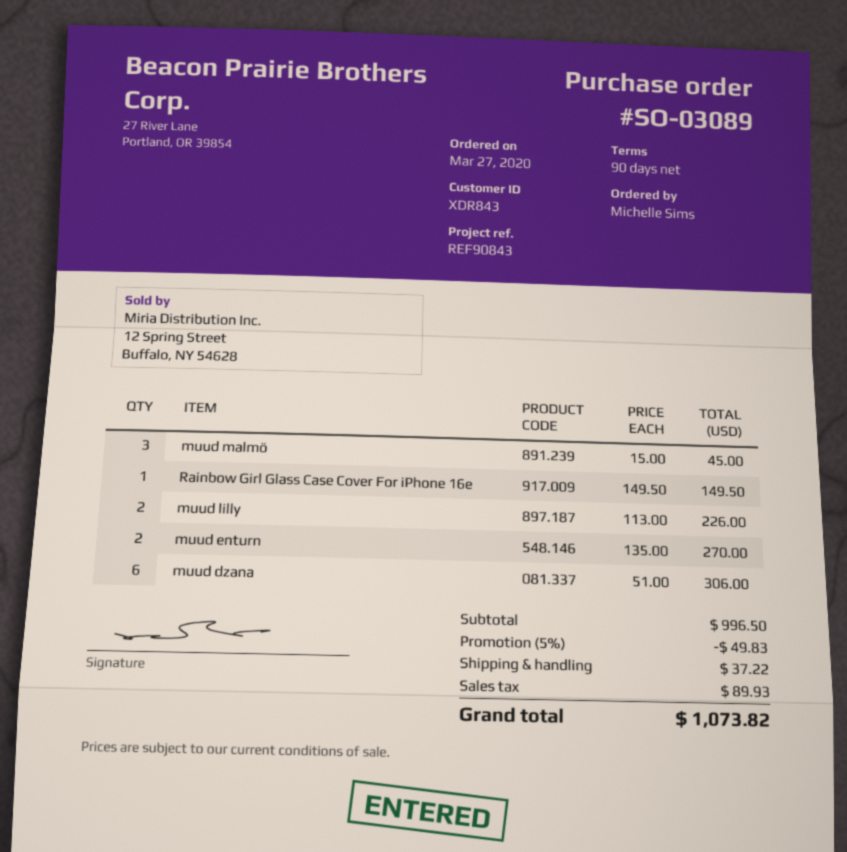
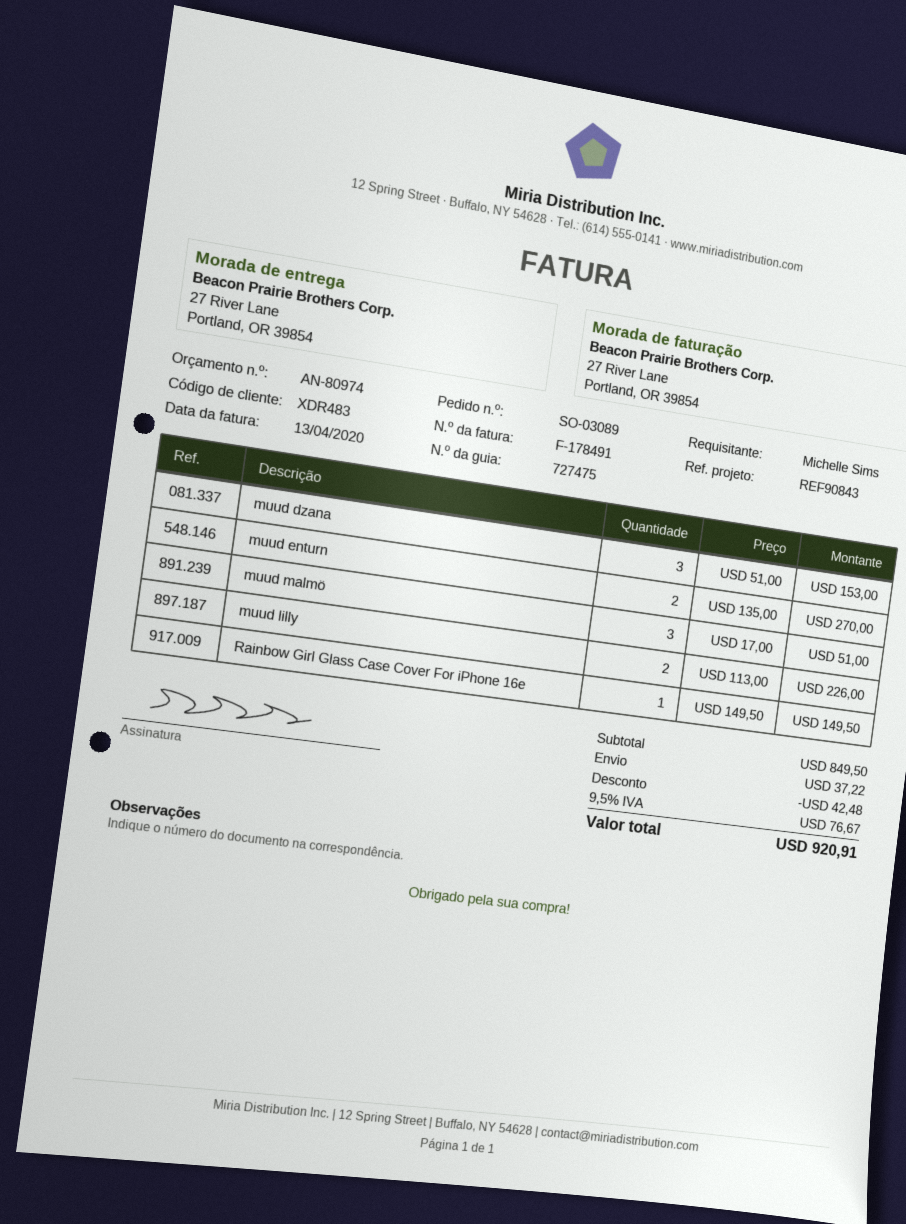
customer number: XDR843 -> XDR483
muud malmö: 3 x 15.00 = 45.00 -> 3 x 17.00 = 51.00
muud dzana: 6 x 51.00 = 306.00 -> 3 x 51.00 = 153.00
subtotal: 996.50 -> 849.50
discount: 49.83 -> 42.48
tax: 89.93 -> 76.67
total: 1073.82 -> 920.91

